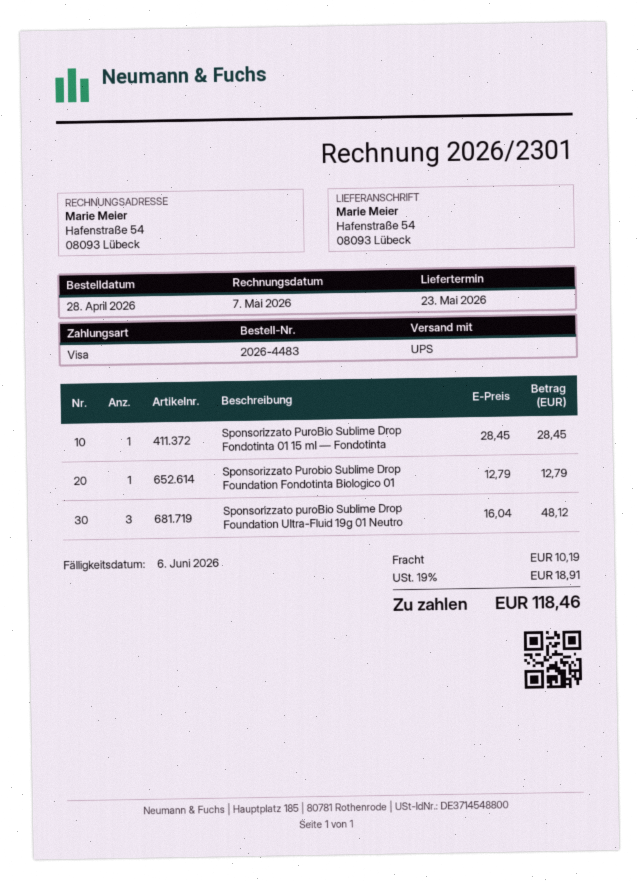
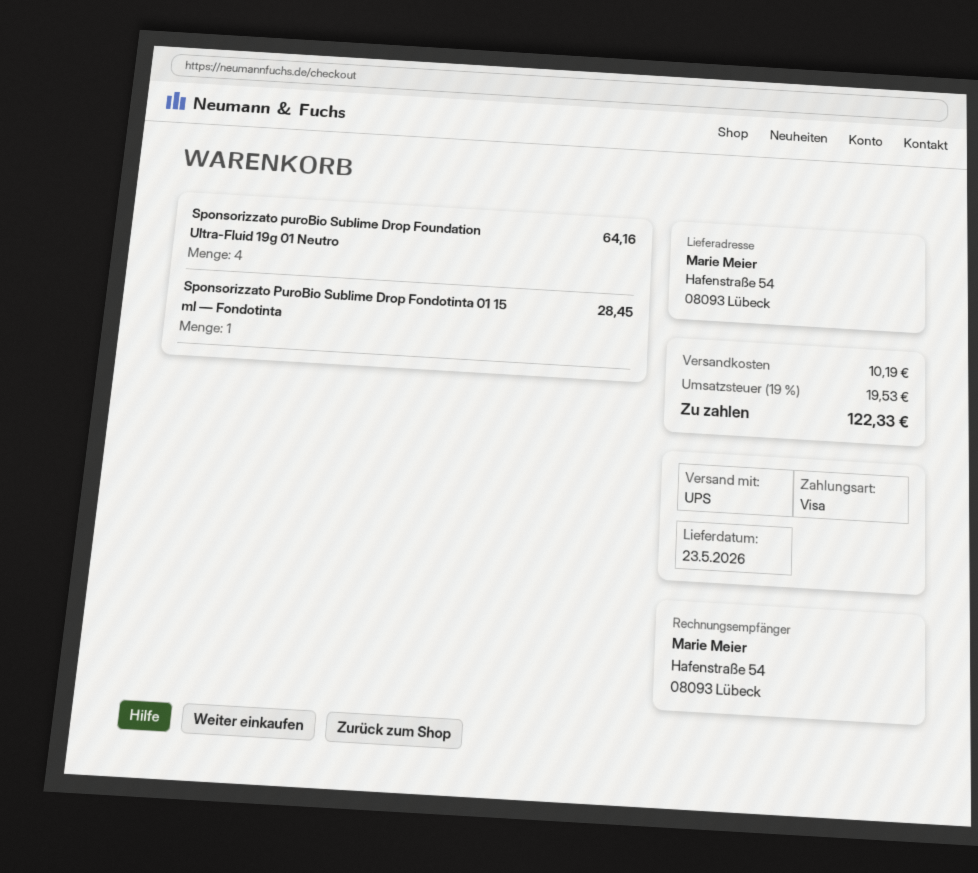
Sponsorizzato Purobio Sublime Drop Foundation Fondotinta Biologico 01: 1 for 12.79 -> none
Sponsorizzato puroBio Sublime Drop Foundation Ultra-Fluid 19g 01 Neutro: 3 for 48.12 -> 4 for 64.16
tax: 19% = 18.91 -> 19% = 19.53
total: 118.46 -> 122.33

